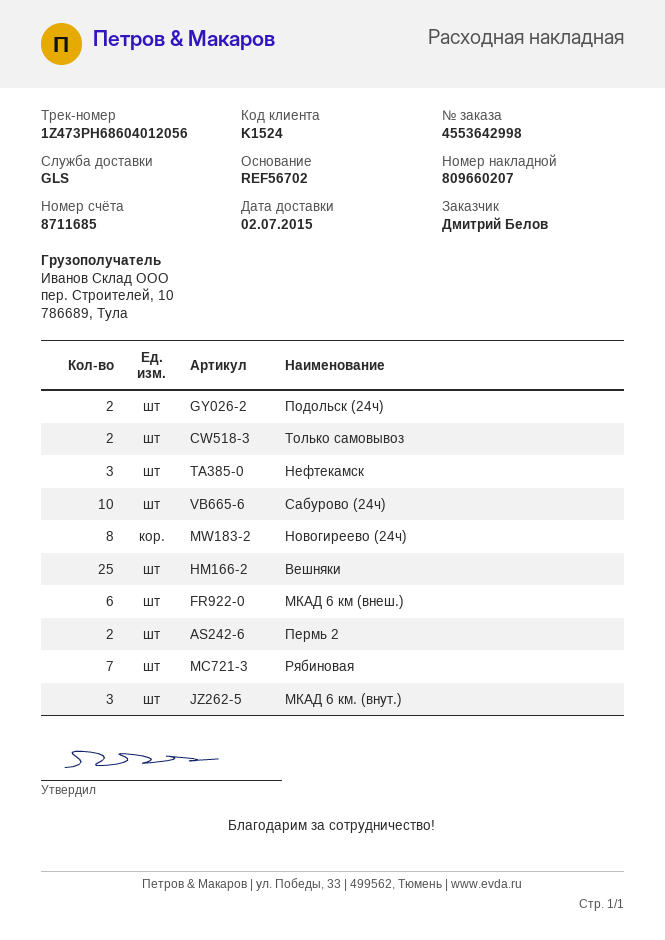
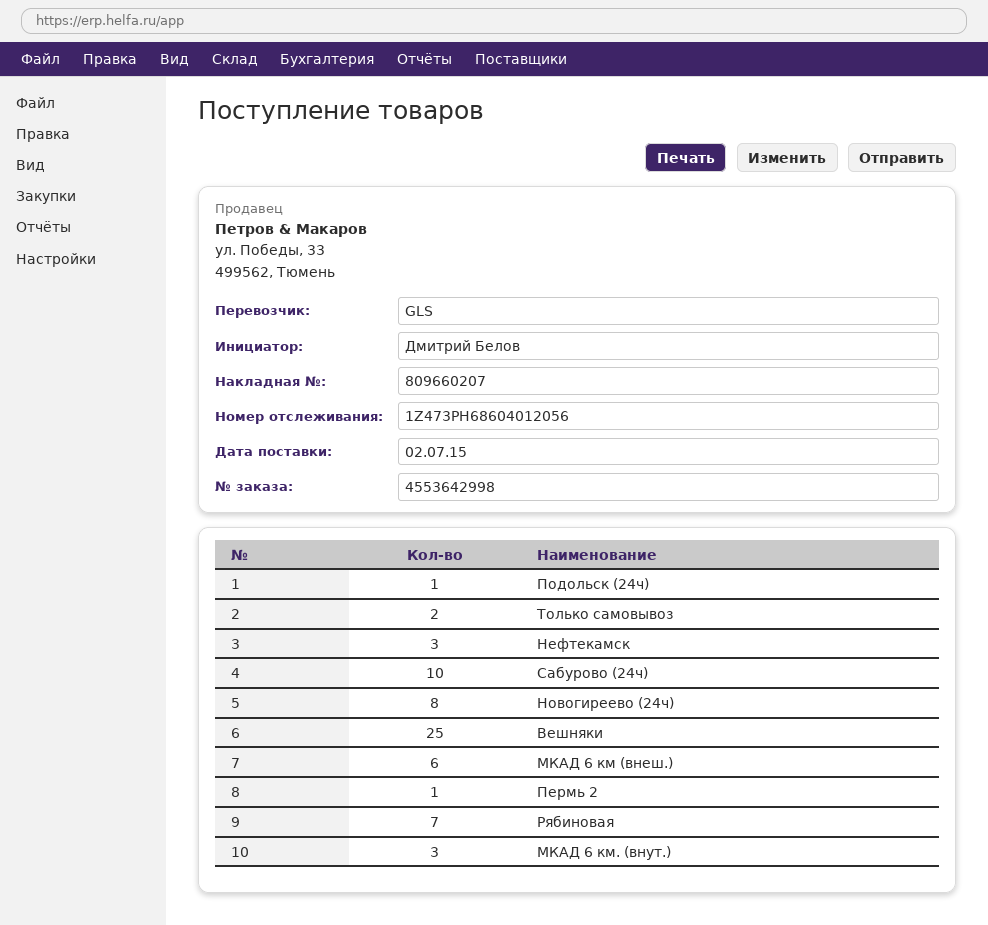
Подольск (24ч): 2 -> 1
Пермь 2: 2 -> 1

